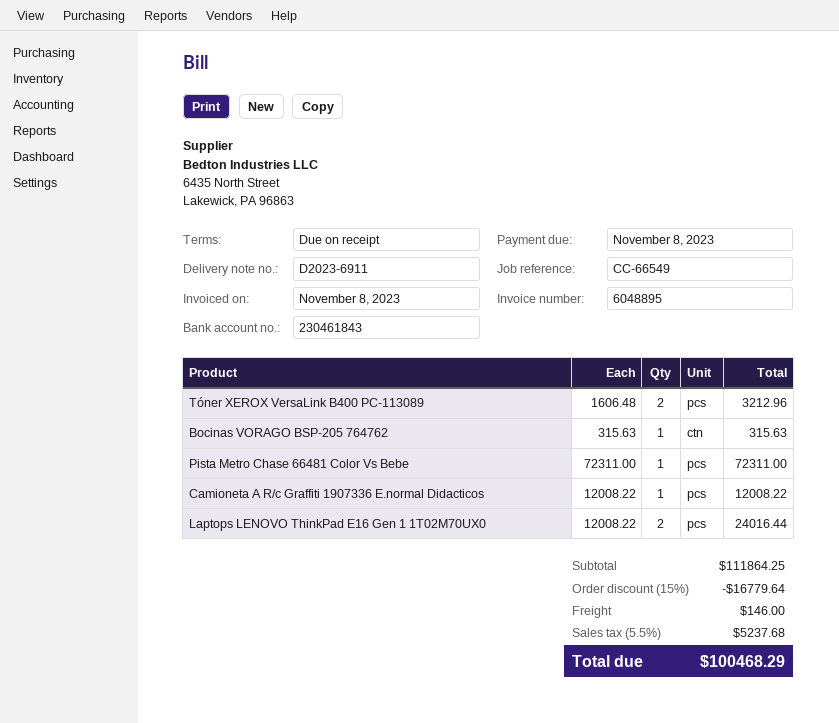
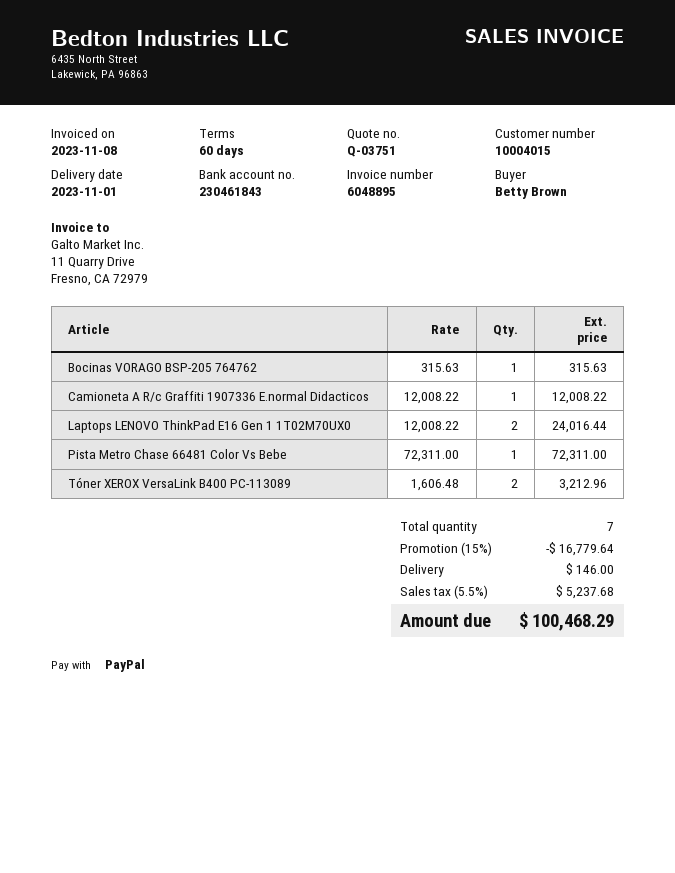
payment terms: on receipt -> 60 days

